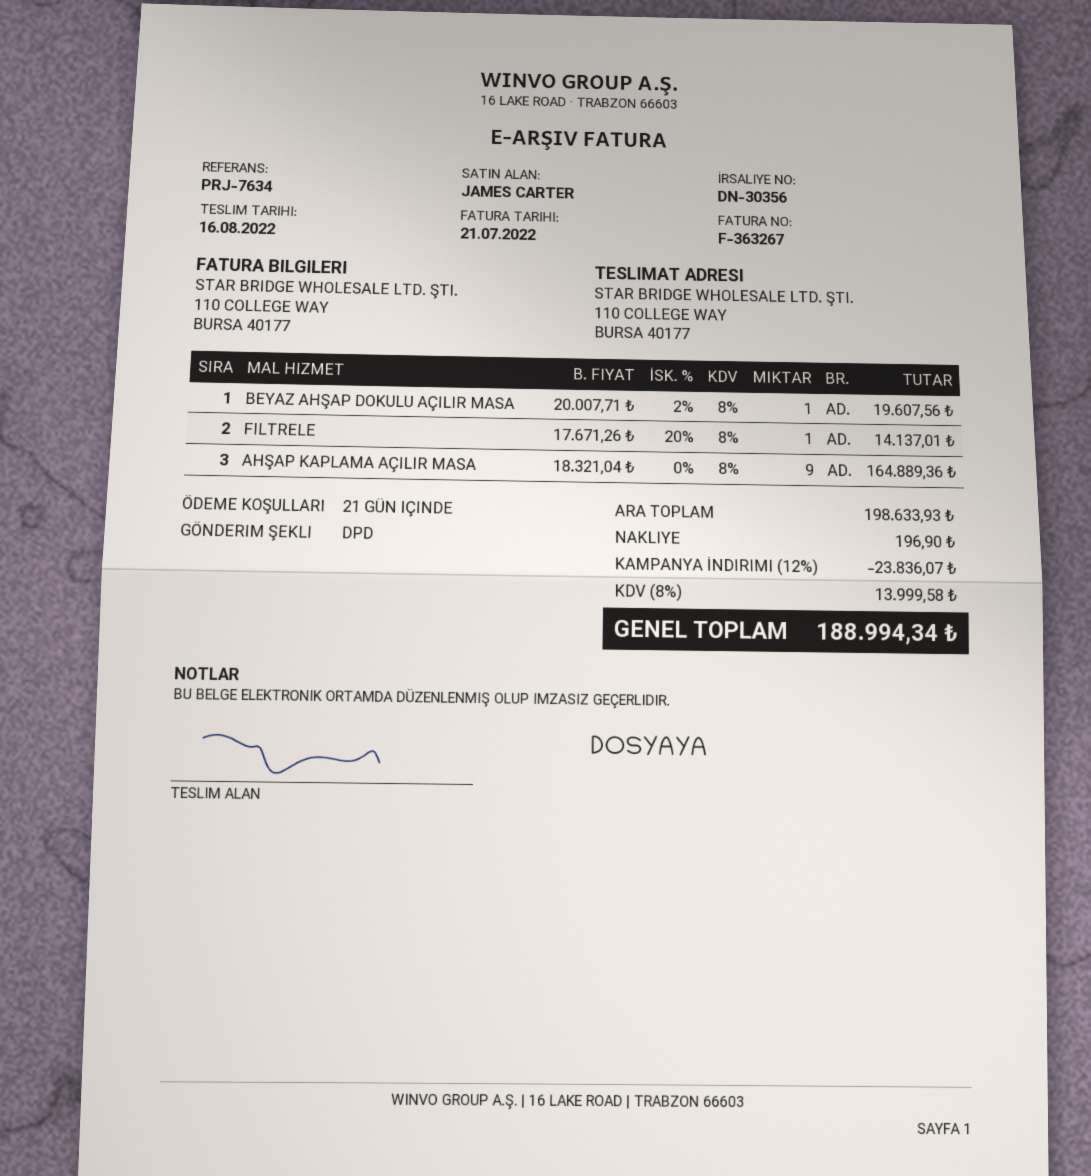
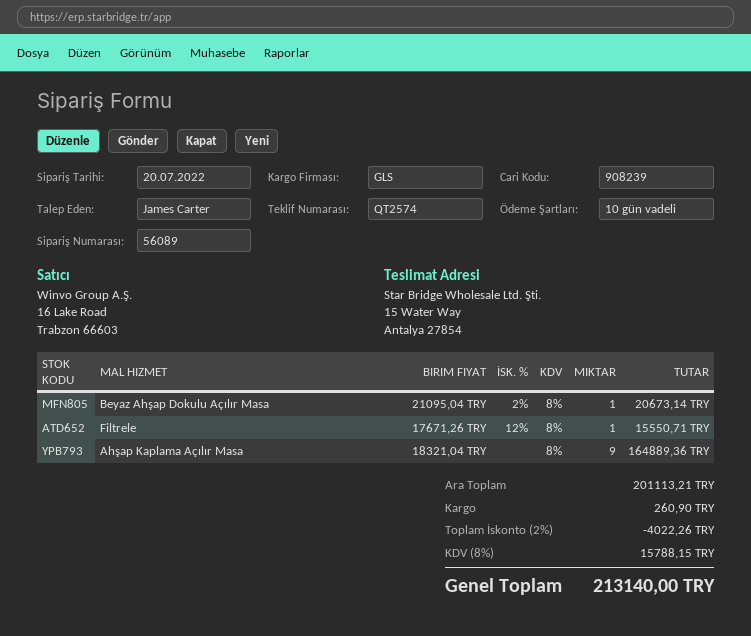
payment terms: 21 days -> 10 days
shipping method: DPD -> GLS
ship to: 110 COLLEGE WAY, BURSA 40177 -> 15 Water Way, Antalya 27854
BEYAZ AHŞAP DOKULU AÇILIR MASA: 1 x 20007.71 - 2% = 19607.56 -> 1 x 21095.04 - 2% = 20673.14
FILTRELE: 1 x 17671.26 - 20% = 14137.01 -> 1 x 17671.26 - 12% = 15550.71
subtotal: 198633.93 -> 201113.21
discount: 12% = 23836.07 -> 2% = 4022.26
shipping: 196.90 -> 260.90
tax: 8% = 13999.58 -> 8% = 15788.15
total: 188994.34 -> 213140.00

